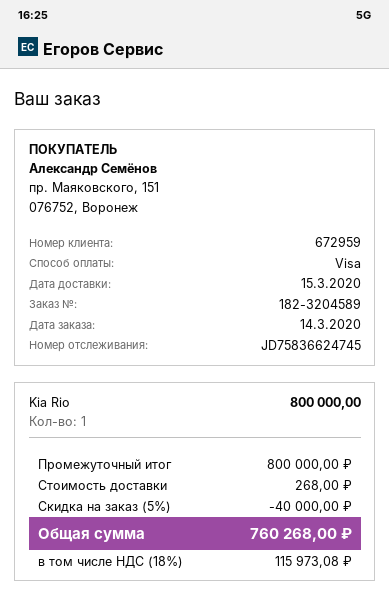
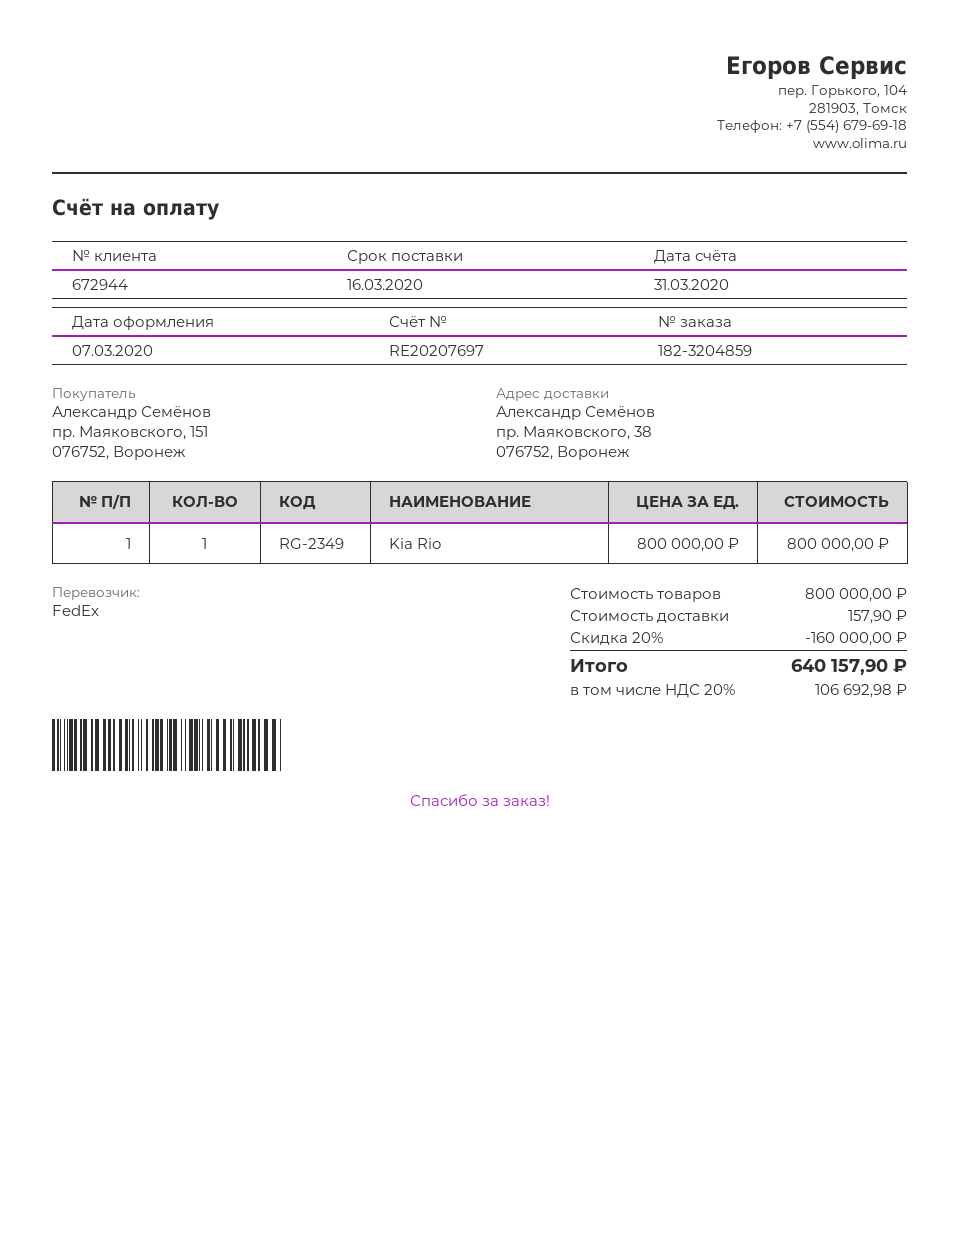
order number: 182-3204589 -> 182-3204859
order date: 2020-03-14 -> 2020-03-07
delivery date: 2020-03-15 -> 2020-03-16
customer number: 672959 -> 672944
discount: 5% = 40000.00 -> 20% = 160000.00
shipping: 268.00 -> 157.90
tax: 18% = 115973.08 -> 20% = 106692.98
total: 760268.00 -> 640157.90

